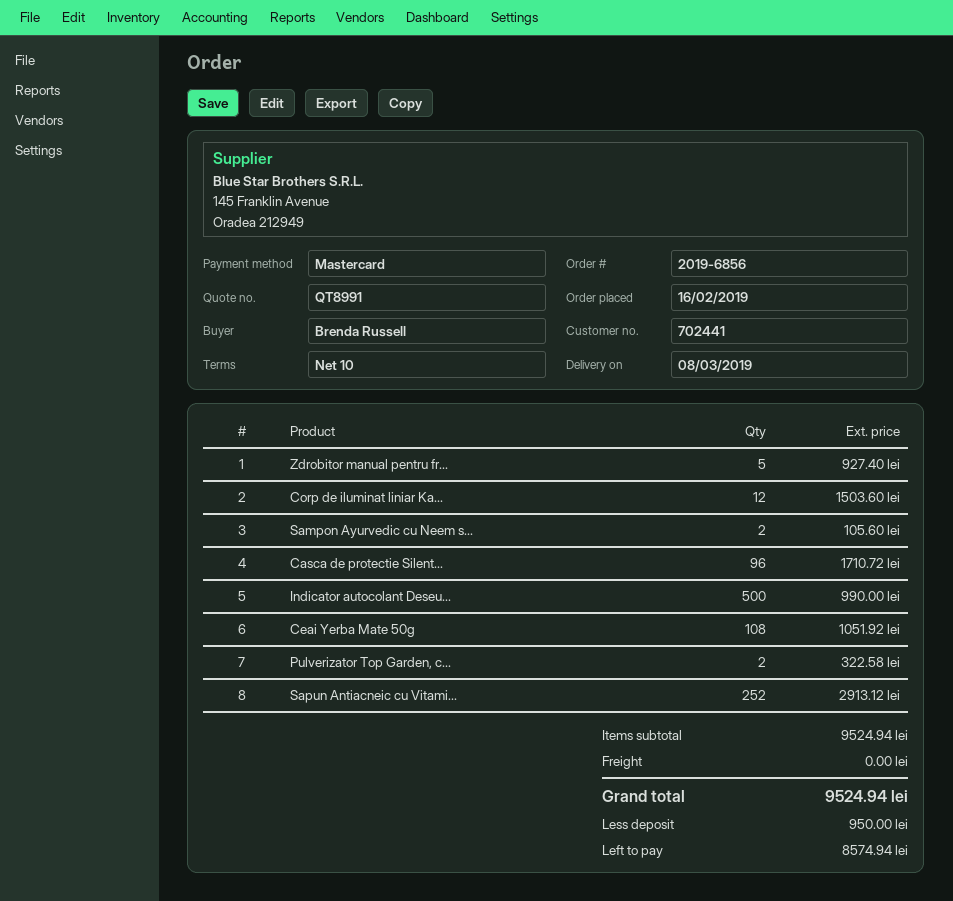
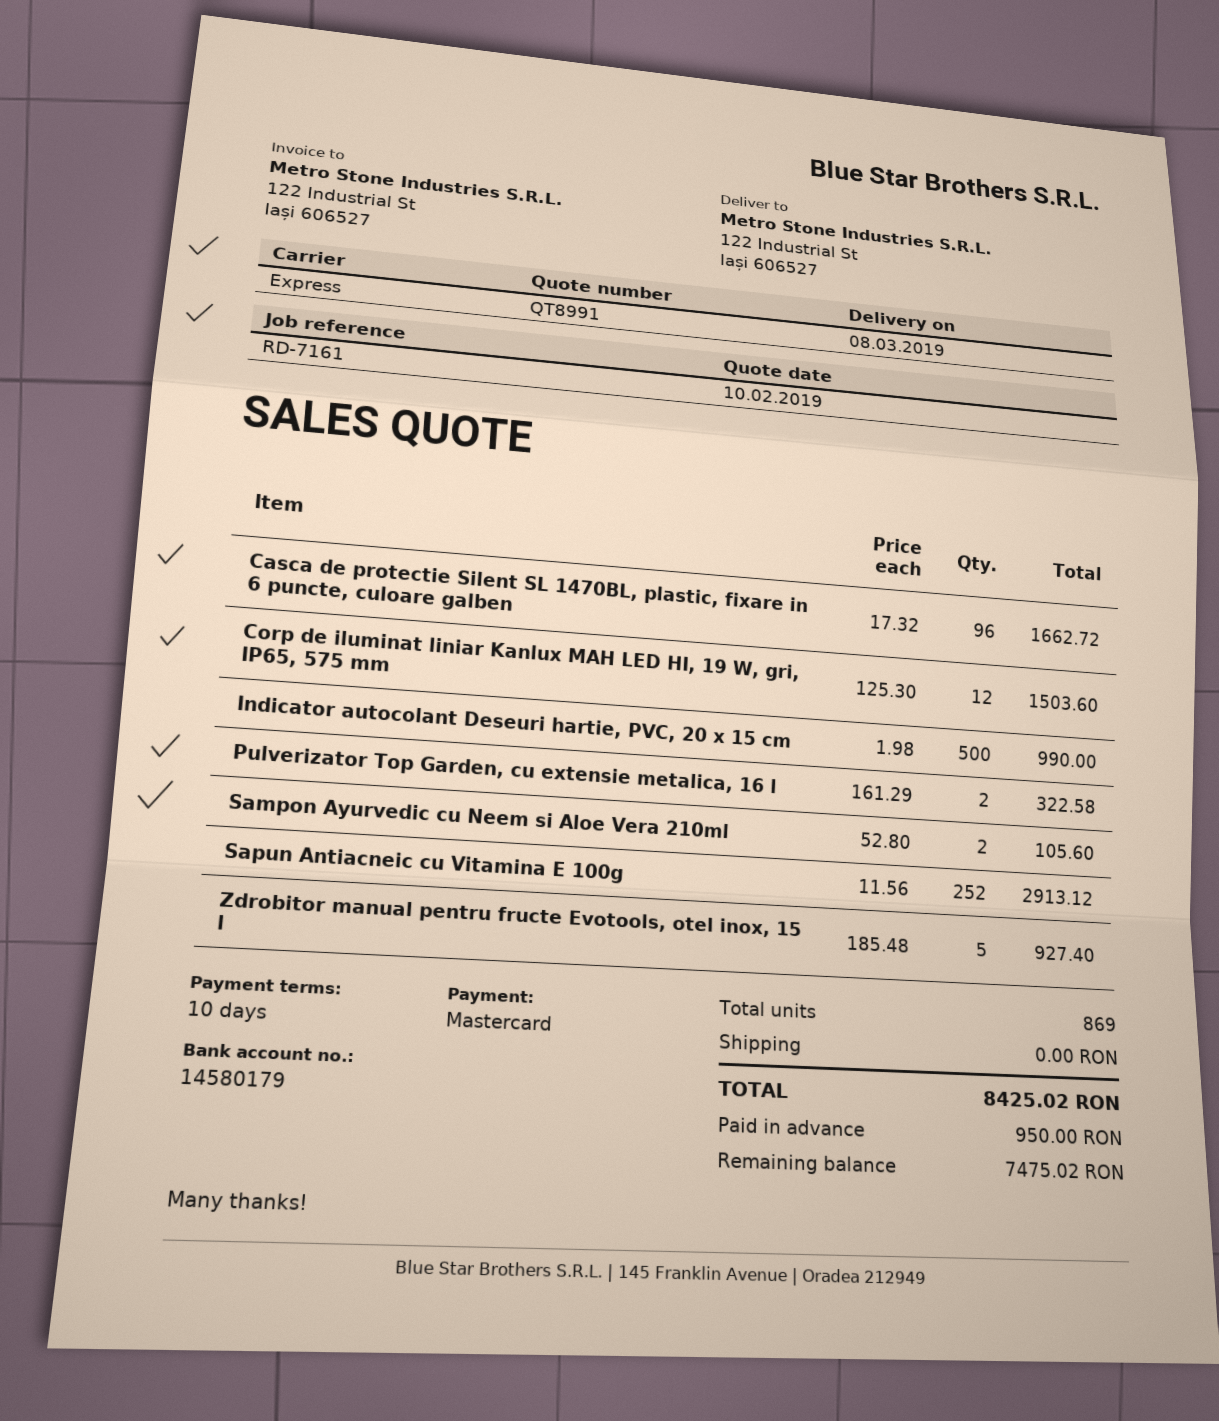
Casca de protectie Silent...: 96 for 1710.72 -> 96 for 1662.72
Ceai Yerba Mate 50g: 108 for 1051.92 -> none
total: 9524.94 -> 8425.02
balance: 8574.94 -> 7475.02

